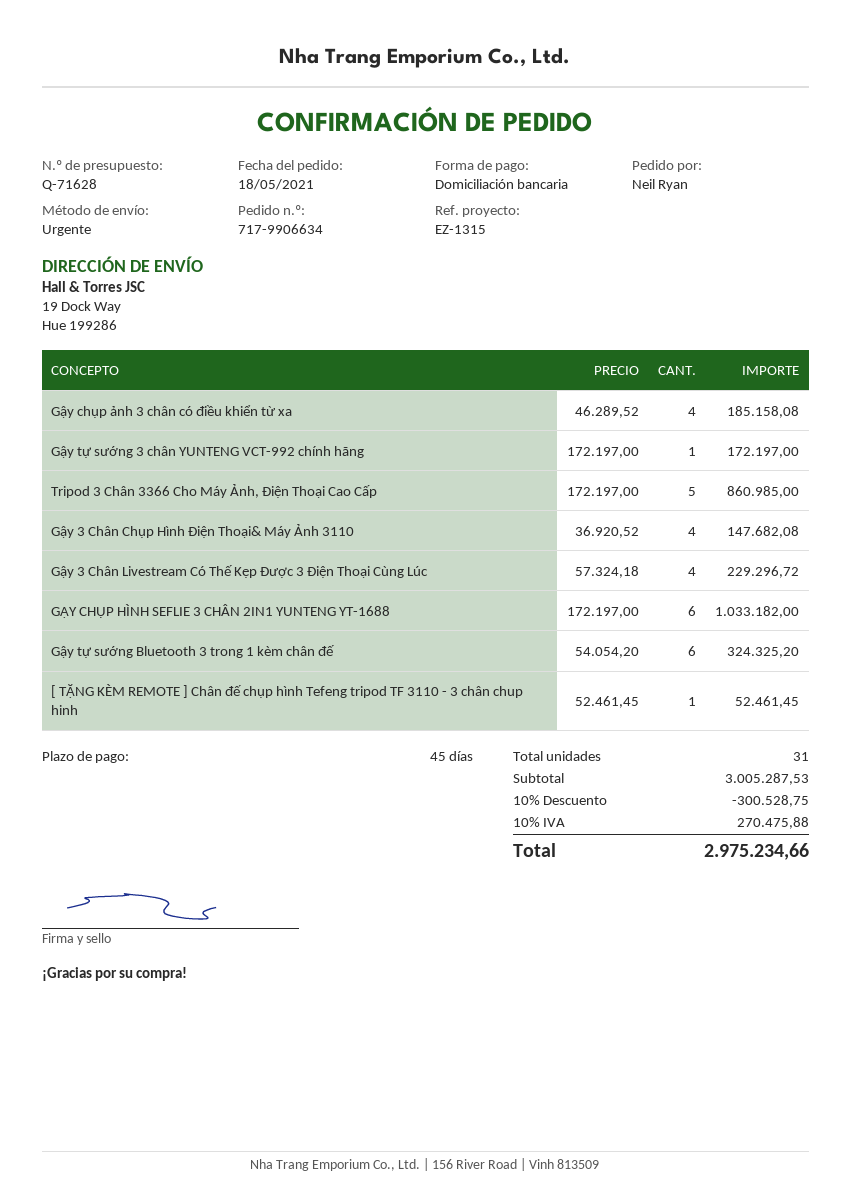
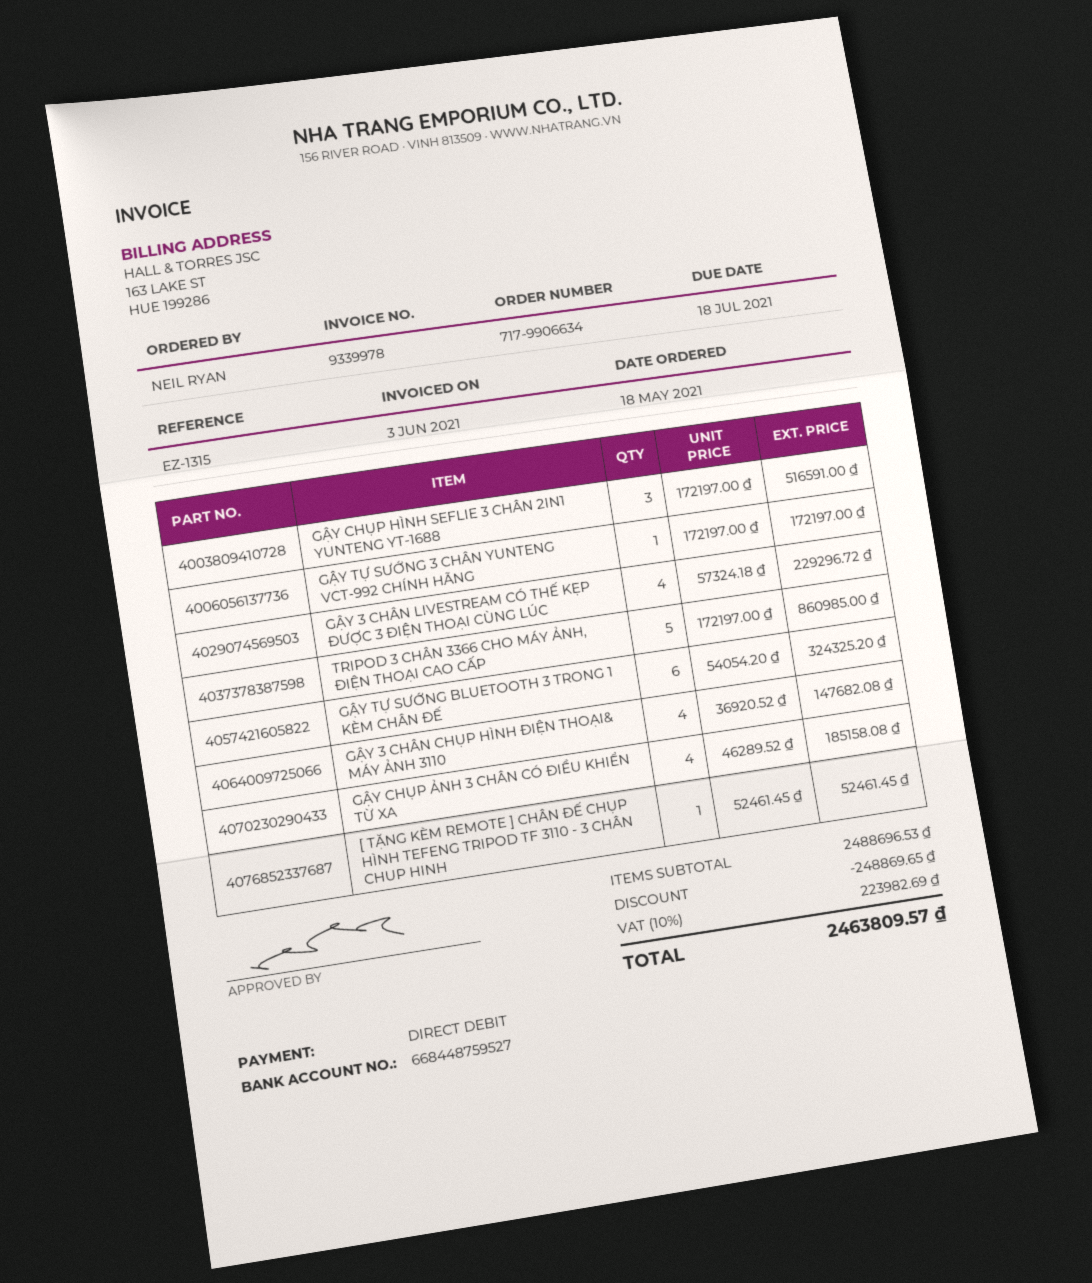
GẬY CHỤP HÌNH SEFLIE 3 CHÂN 2IN1 YUNTENG YT-1688: 6 x 172197.00 = 1033182.00 -> 3 x 172197.00 = 516591.00
subtotal: 3005287.53 -> 2488696.53
discount: 300528.75 -> 248869.65
tax: 10% = 270475.88 -> 10% = 223982.69
total: 2975234.66 -> 2463809.57

